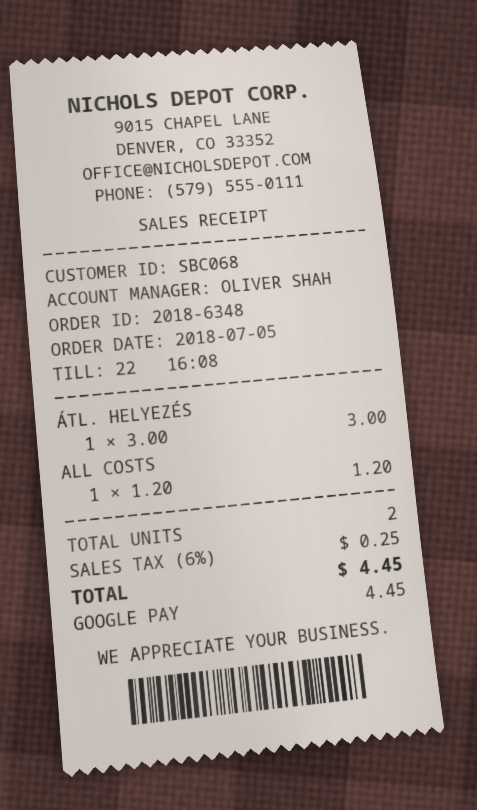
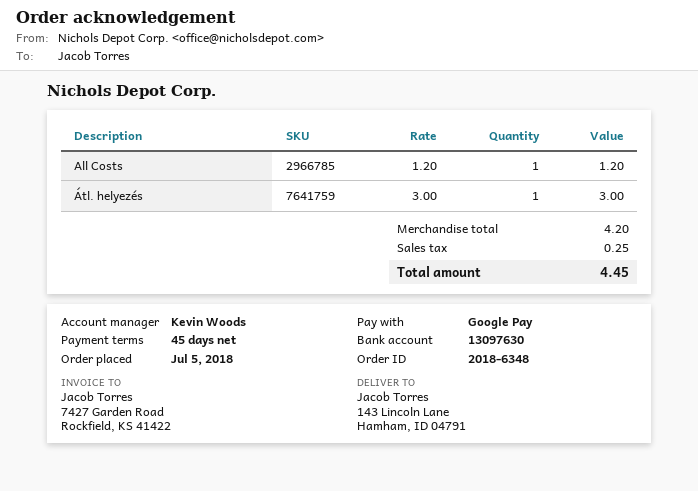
sales rep: OLIVER SHAH -> Kevin Woods

